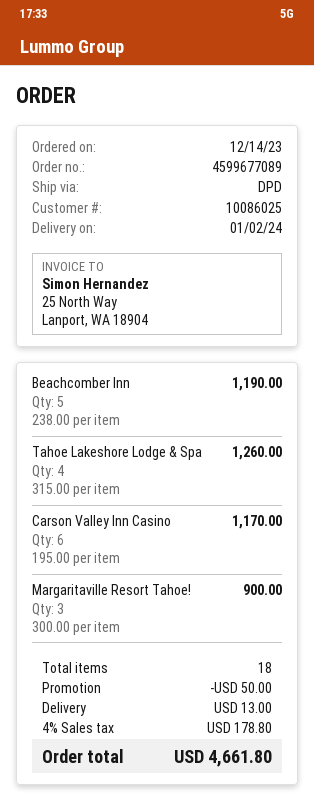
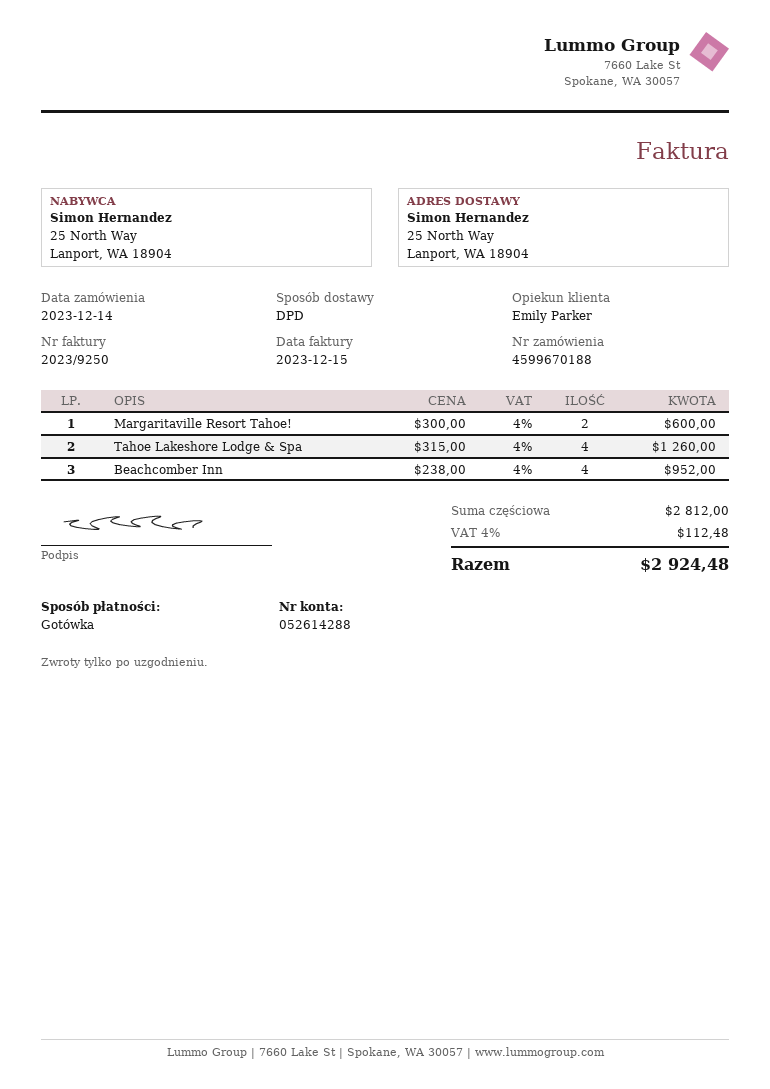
order number: 4599677089 -> 4599670188
Beachcomber Inn: 5 x 238.00 = 1190.00 -> 4 x 238.00 = 952.00
Carson Valley Inn Casino: 6 x 195.00 = 1170.00 -> none
Margaritaville Resort Tahoe!: 3 x 300.00 = 900.00 -> 2 x 300.00 = 600.00
discount: 50.00 -> none
shipping: 13.00 -> none
tax: 4% = 178.80 -> 4% = 112.48
total: 4661.80 -> 2924.48

